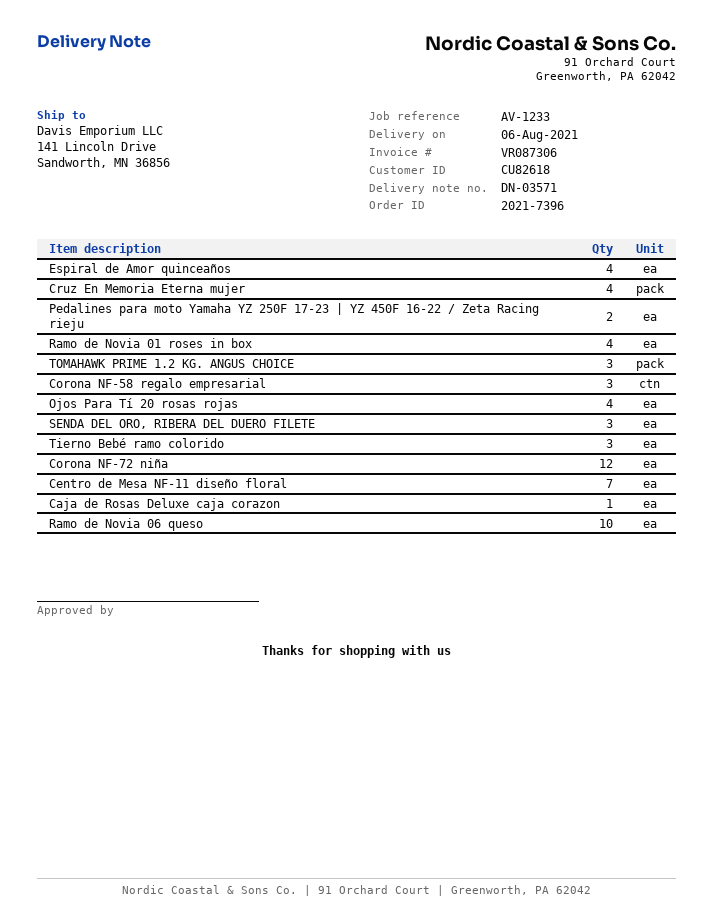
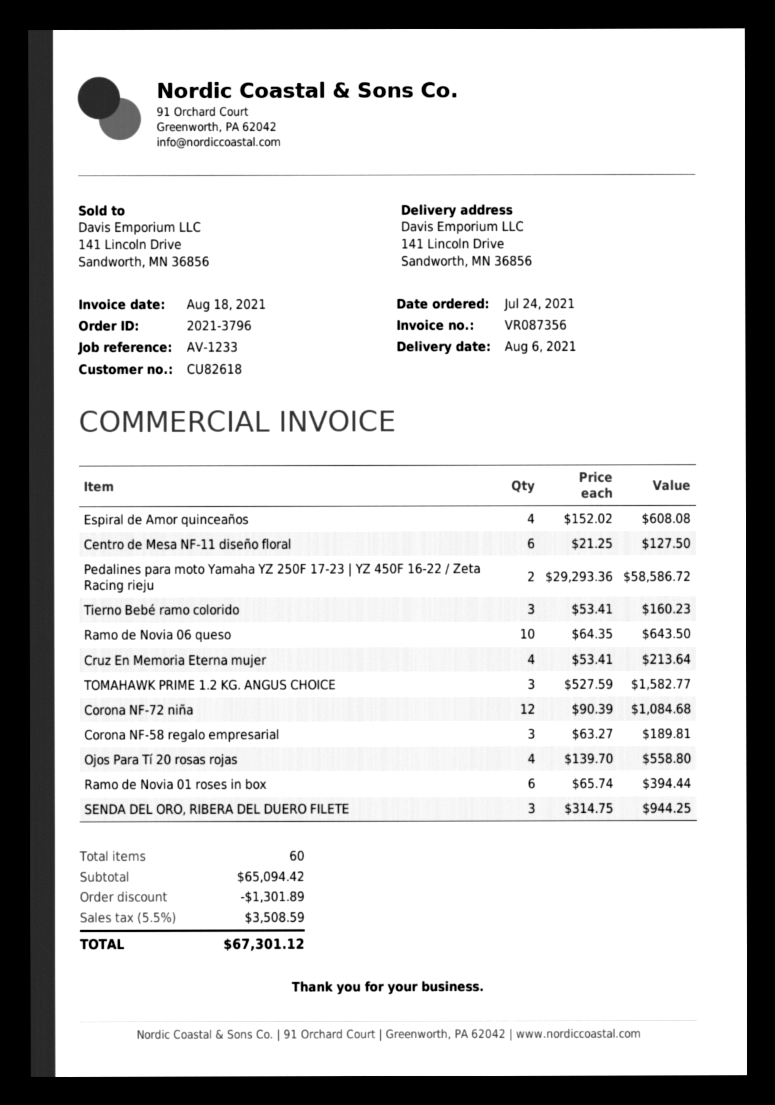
order number: 2021-7396 -> 2021-3796
invoice number: VR087306 -> VR087356
Ramo de Novia 01 roses in box: 4 -> 6
Centro de Mesa NF-11 diseño floral: 7 -> 6
Caja de Rosas Deluxe caja corazon: 1 -> none

